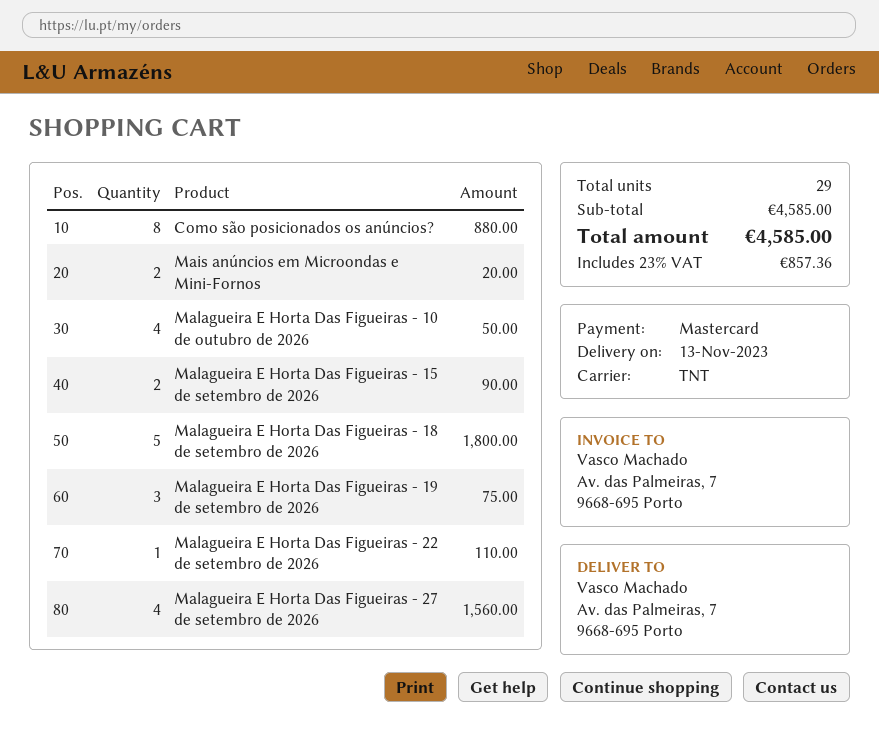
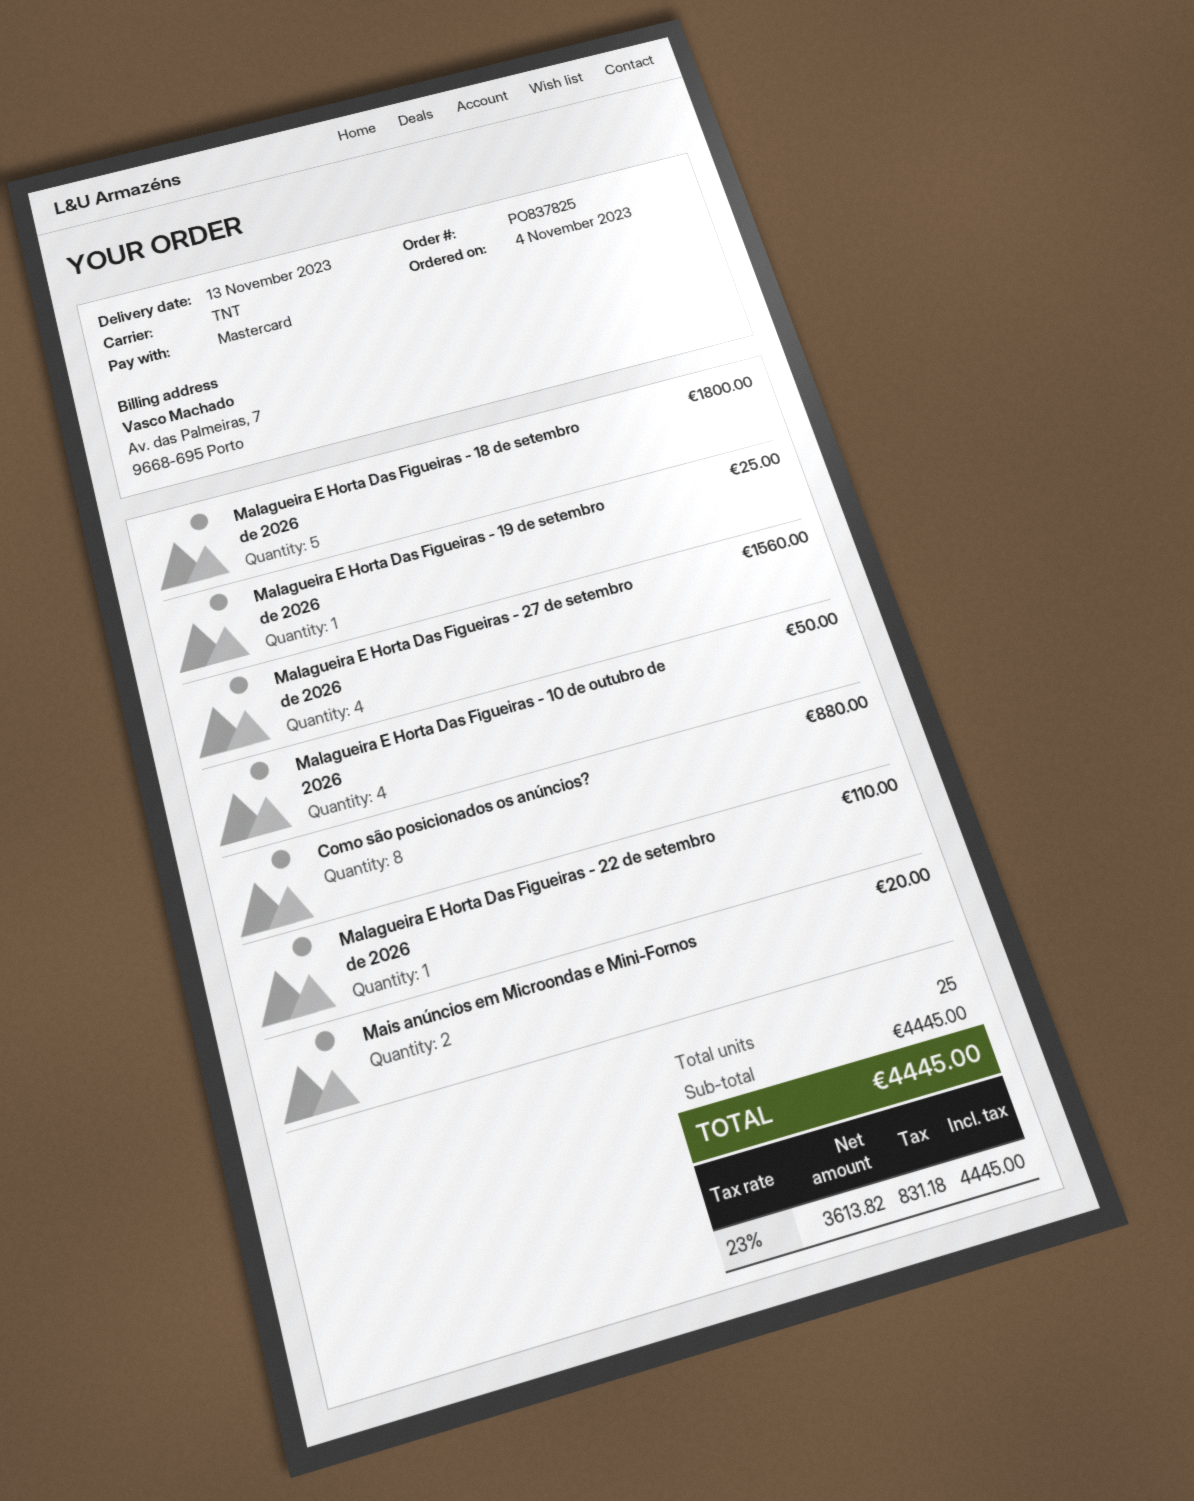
Malagueira E Horta Das Figueiras - 15 de setembro de 2026: 2 for 90.00 -> none
Malagueira E Horta Das Figueiras - 19 de setembro de 2026: 3 for 75.00 -> 1 for 25.00
total quantity: 29 -> 25
subtotal: 4585.00 -> 4445.00
tax: 23% = 857.36 -> 23% = 831.18
total: 4585.00 -> 4445.00

